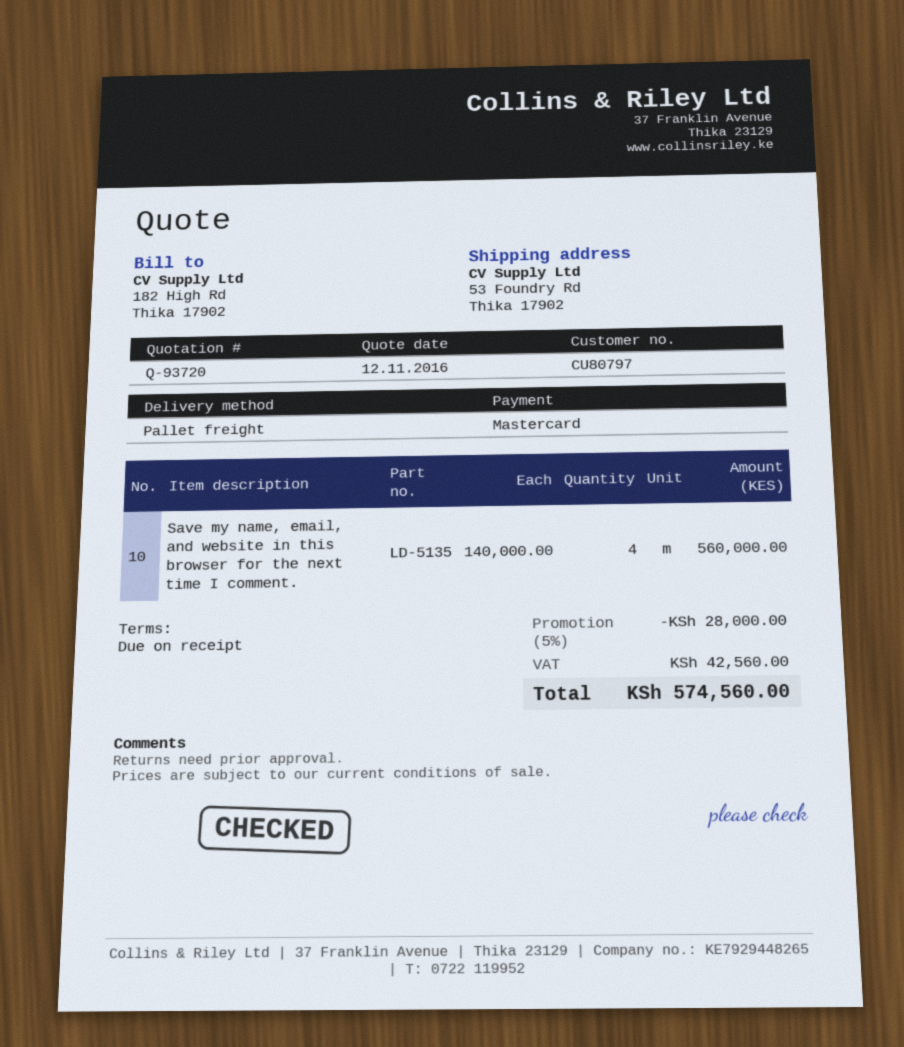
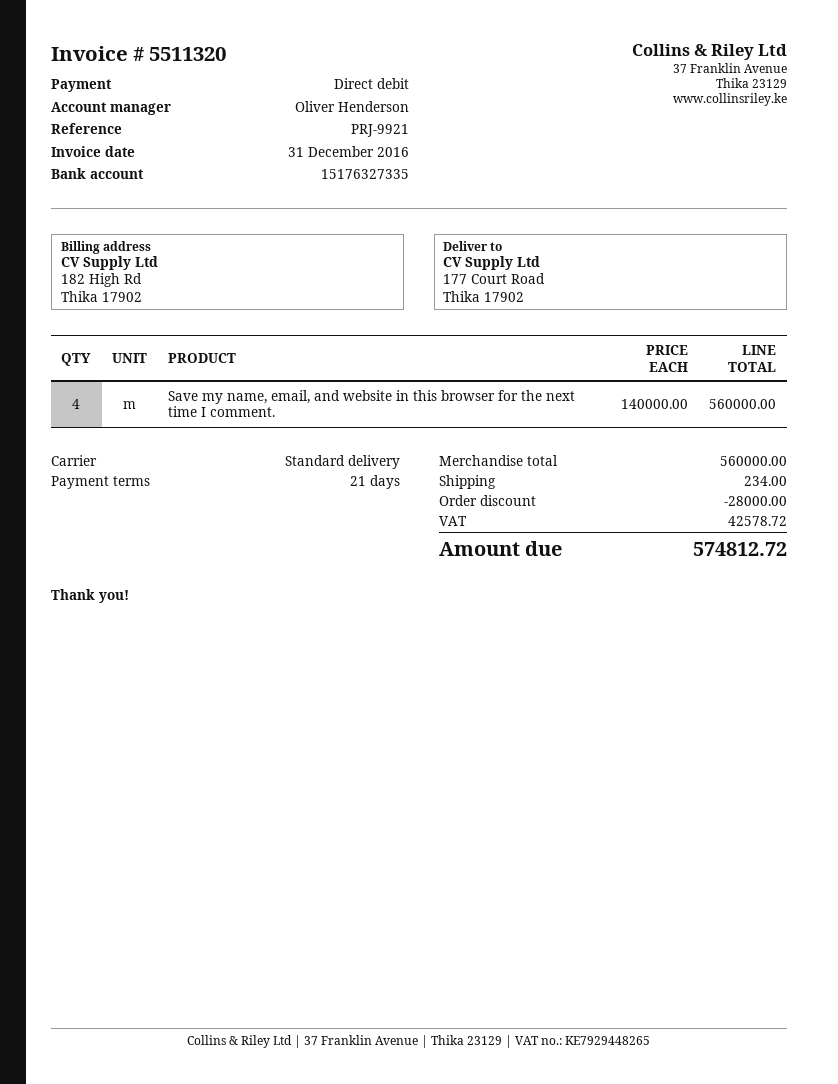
payment terms: on receipt -> 21 days
payment method: Mastercard -> direct debit
shipping method: pallet freight -> standard
ship to: 53 Foundry Rd, Thika 17902 -> 177 Court Road, Thika 17902
shipping: none -> 234.00
tax: 42560.00 -> 42578.72
total: 574560.00 -> 574812.72

